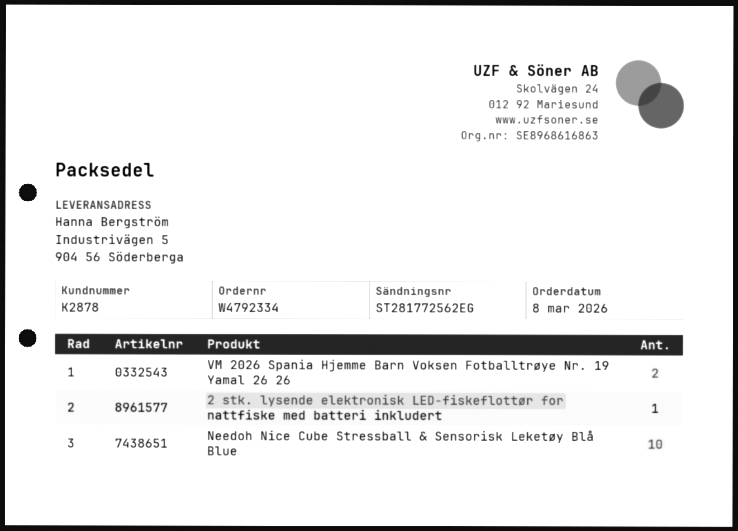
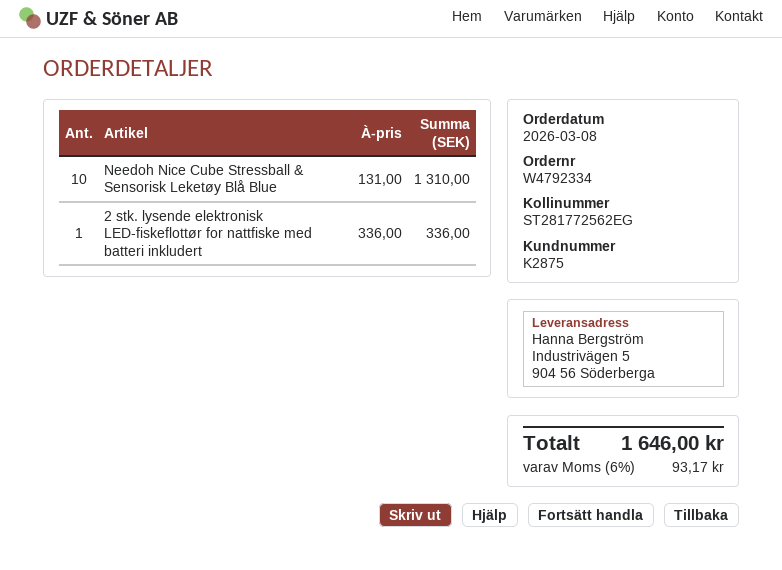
customer number: K2878 -> K2875
VM 2026 Spania Hjemme Barn Voksen Fotballtrøye Nr. 19 Yamal 26 26: 2 -> none

